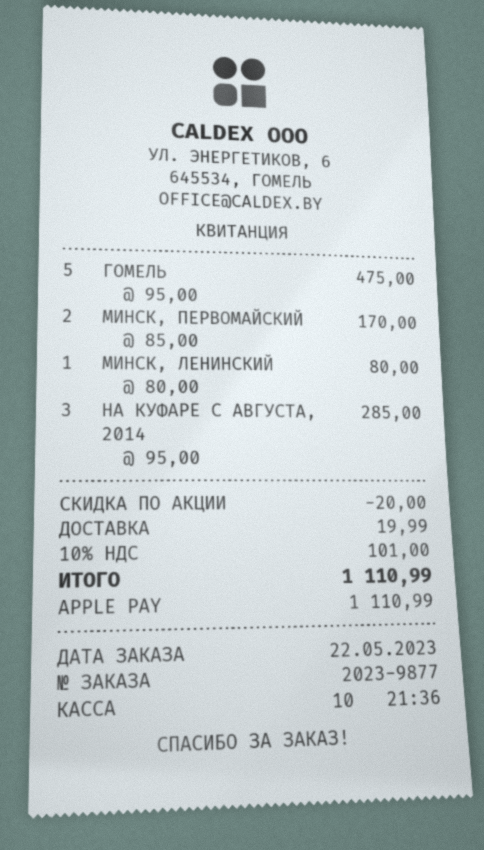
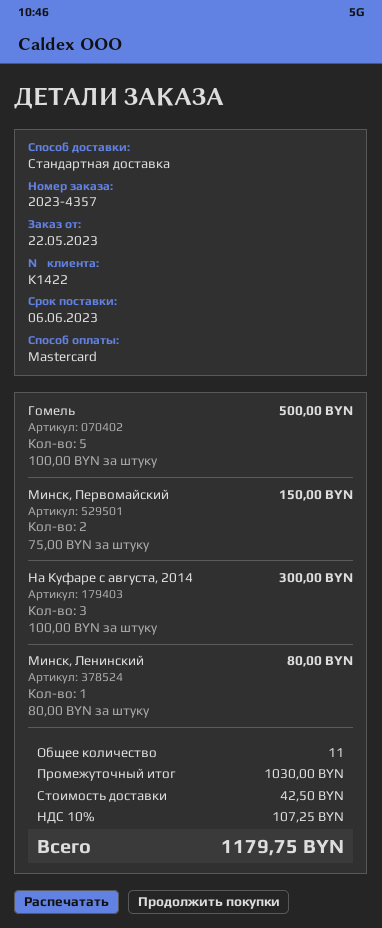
order number: 2023-9877 -> 2023-4357
payment method: Apple Pay -> Mastercard
ГОМЕЛЬ: 5 x 95.00 = 475.00 -> 5 x 100.00 = 500.00
МИНСК, ПЕРВОМАЙСКИЙ: 2 x 85.00 = 170.00 -> 2 x 75.00 = 150.00
НА КУФАРЕ С АВГУСТА, 2014: 3 x 95.00 = 285.00 -> 3 x 100.00 = 300.00
discount: 20.00 -> none
shipping: 19.99 -> 42.50
tax: 10% = 101.00 -> 10% = 107.25
total: 1110.99 -> 1179.75

